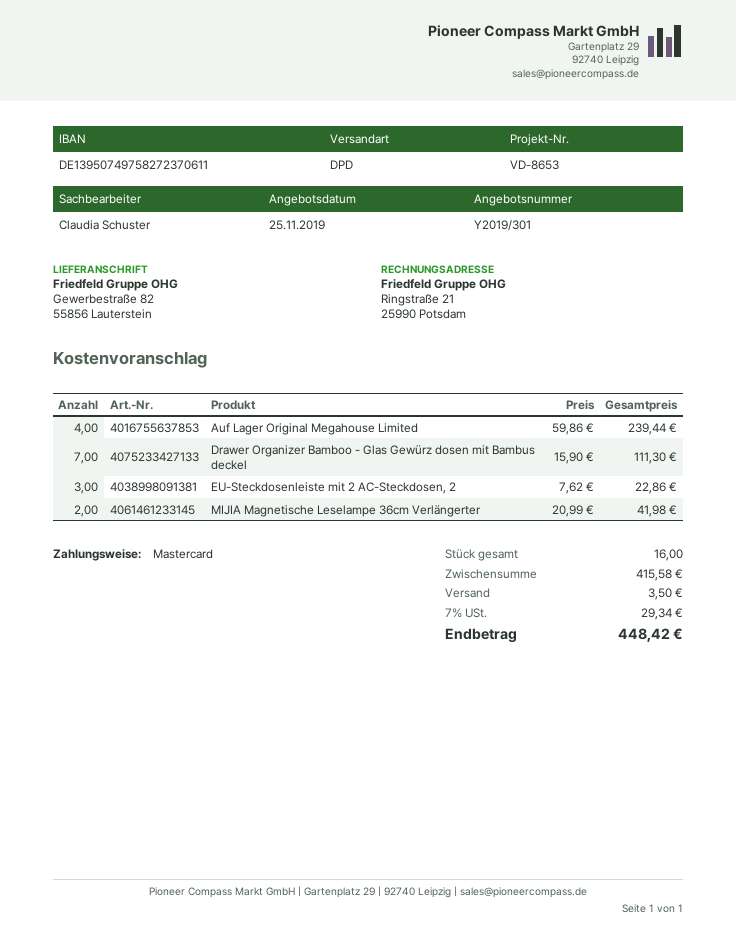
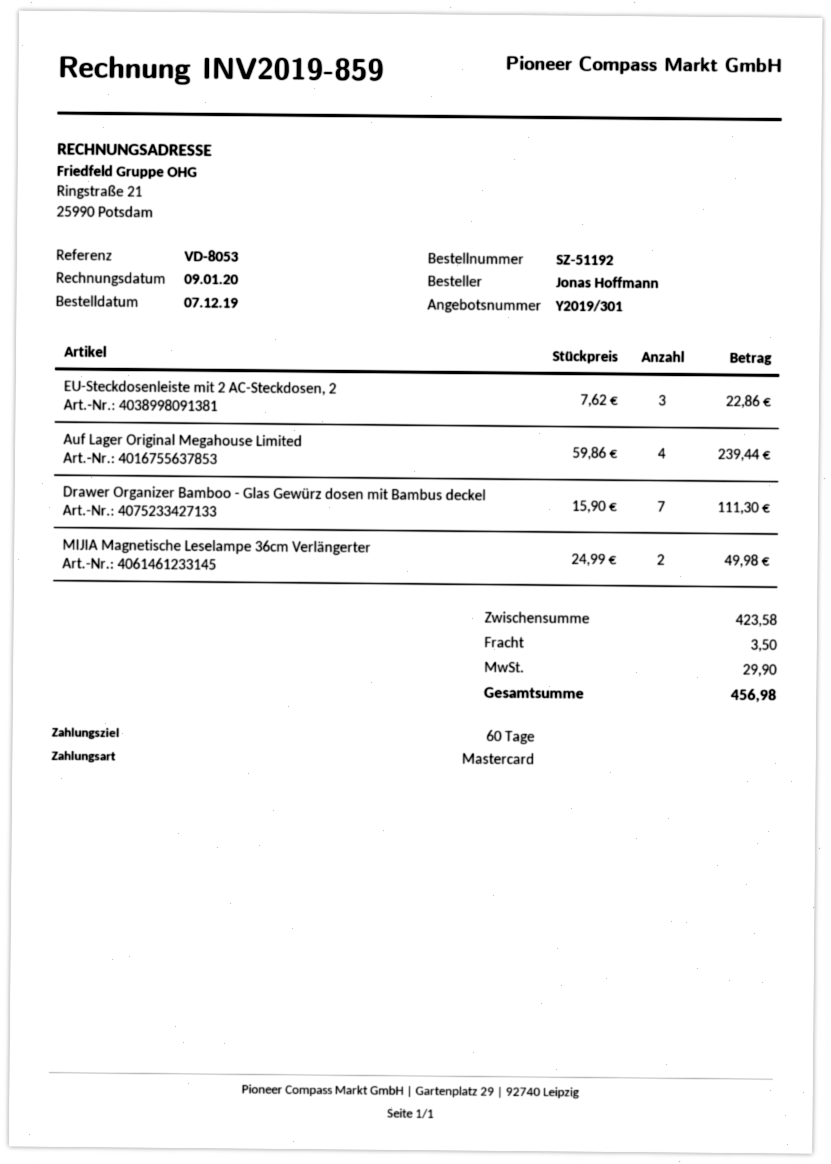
reference: VD-8653 -> VD-8053
MIJIA Magnetische Leselampe 36cm Verlängerter: 2 x 20.99 = 41.98 -> 2 x 24.99 = 49.98
subtotal: 415.58 -> 423.58
tax: 29.34 -> 29.90
total: 448.42 -> 456.98

